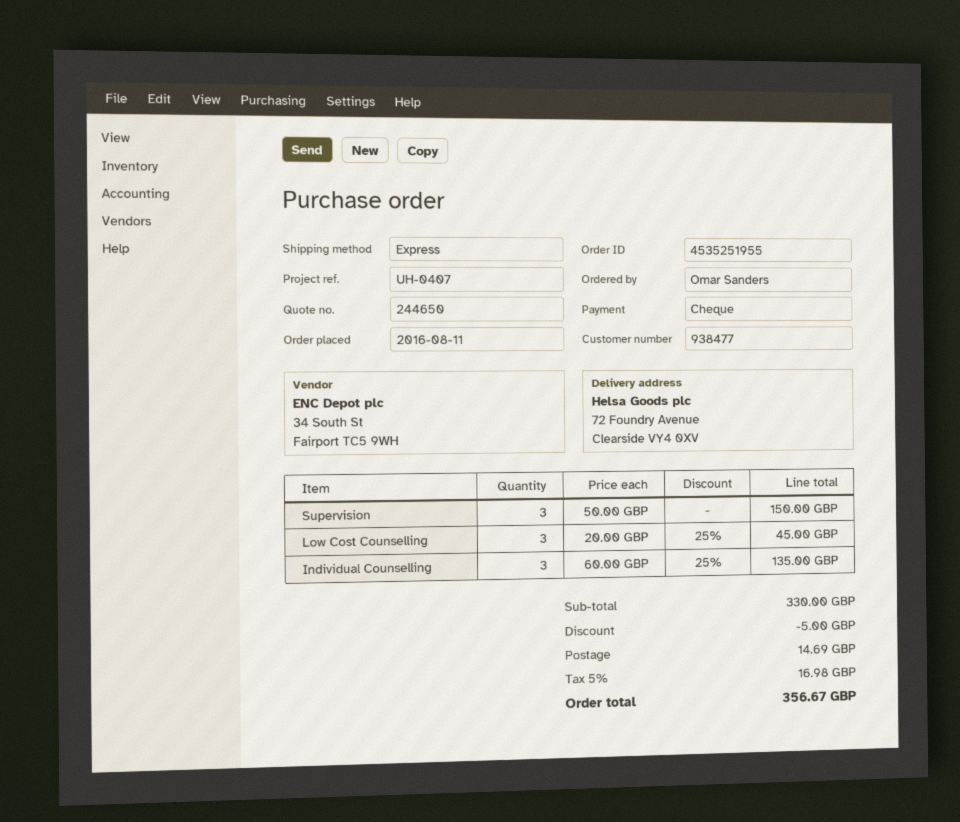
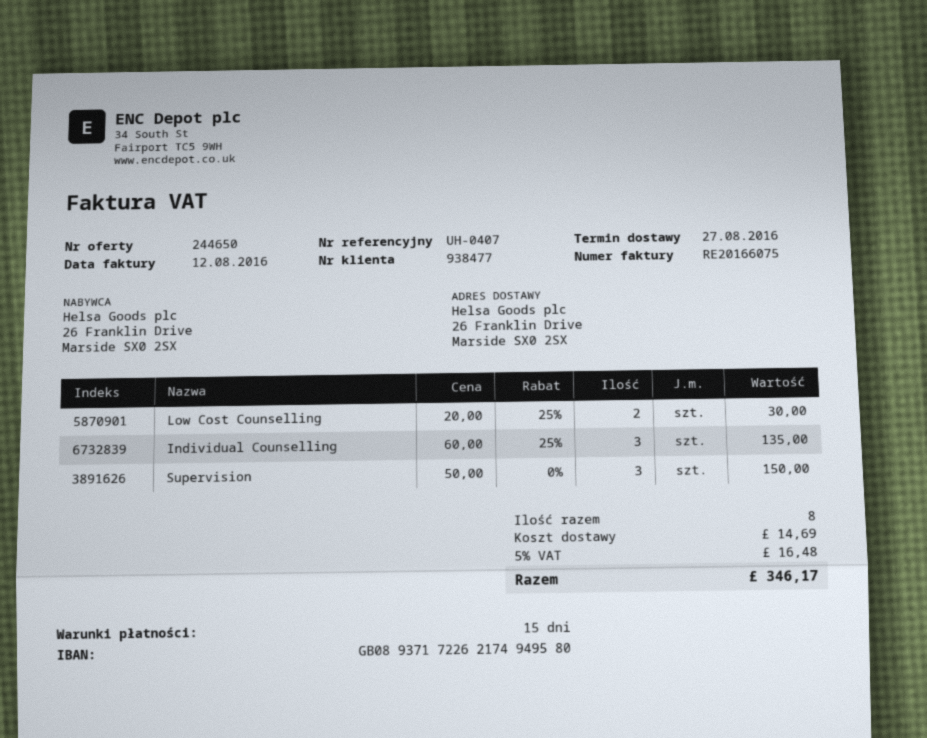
ship to: 72 Foundry Avenue, Clearside VY4 0XV -> 26 Franklin Drive, Marside SX0 2SX
Low Cost Counselling: 3 x 20.00 - 25% = 45.00 -> 2 x 20.00 - 25% = 30.00
discount: 5.00 -> none
tax: 5% = 16.98 -> 5% = 16.48
total: 356.67 -> 346.17

